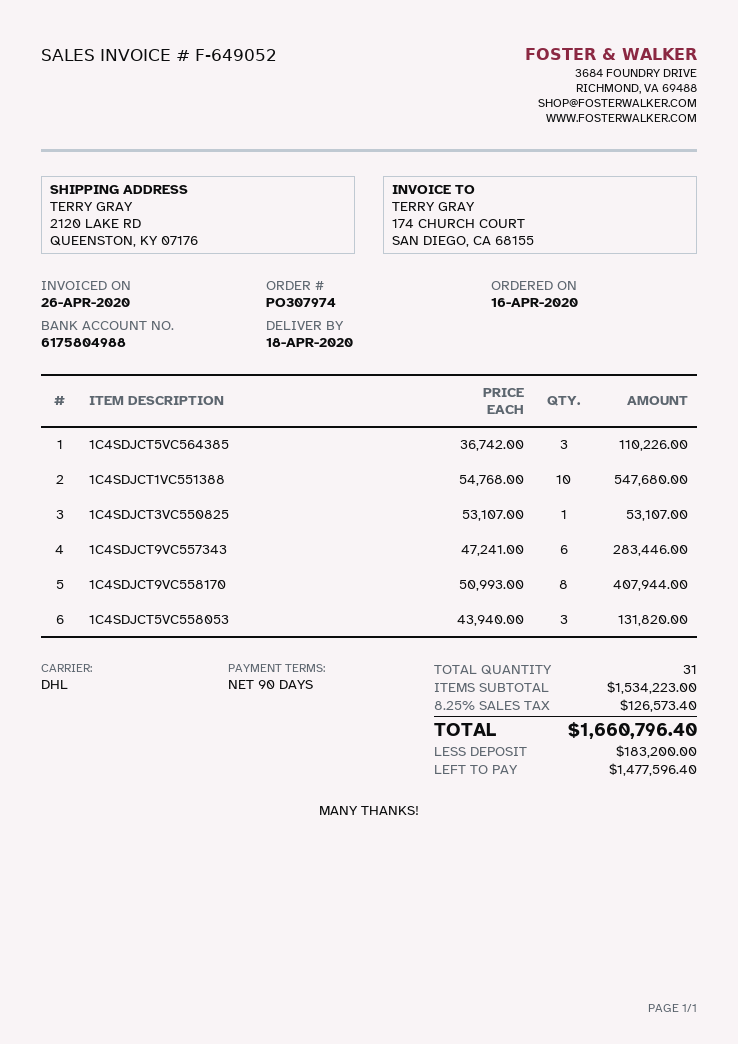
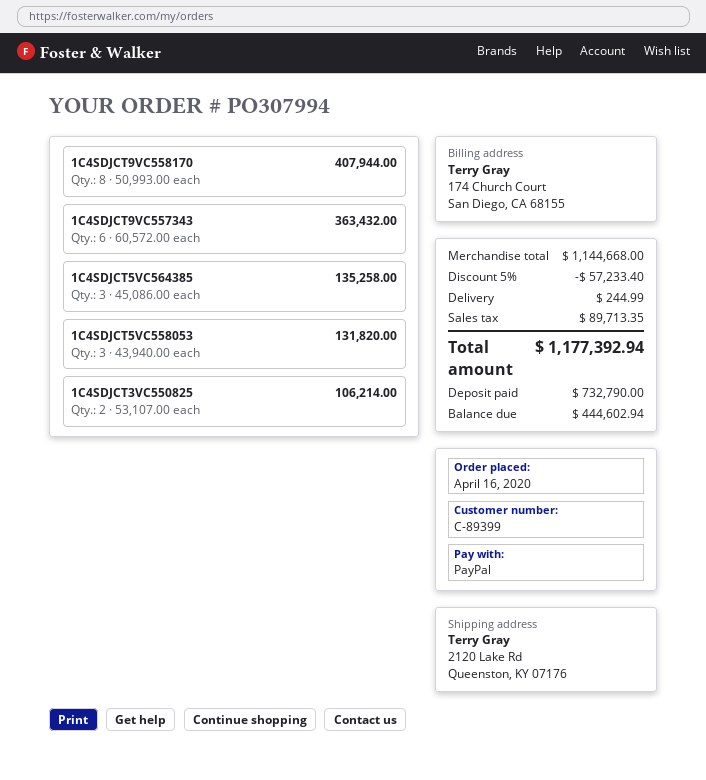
order number: PO307974 -> PO307994
1C4SDJCT5VC564385: 3 x 36742.00 = 110226.00 -> 3 x 45086.00 = 135258.00
1C4SDJCT1VC551388: 10 x 54768.00 = 547680.00 -> none
1C4SDJCT3VC550825: 1 x 53107.00 = 53107.00 -> 2 x 53107.00 = 106214.00
1C4SDJCT9VC557343: 6 x 47241.00 = 283446.00 -> 6 x 60572.00 = 363432.00
subtotal: 1534223.00 -> 1144668.00
discount: none -> 5% = 57233.40
shipping: none -> 244.99
tax: 126573.40 -> 89713.35
total: 1660796.40 -> 1177392.94
deposit: 183200.00 -> 732790.00
balance: 1477596.40 -> 444602.94

